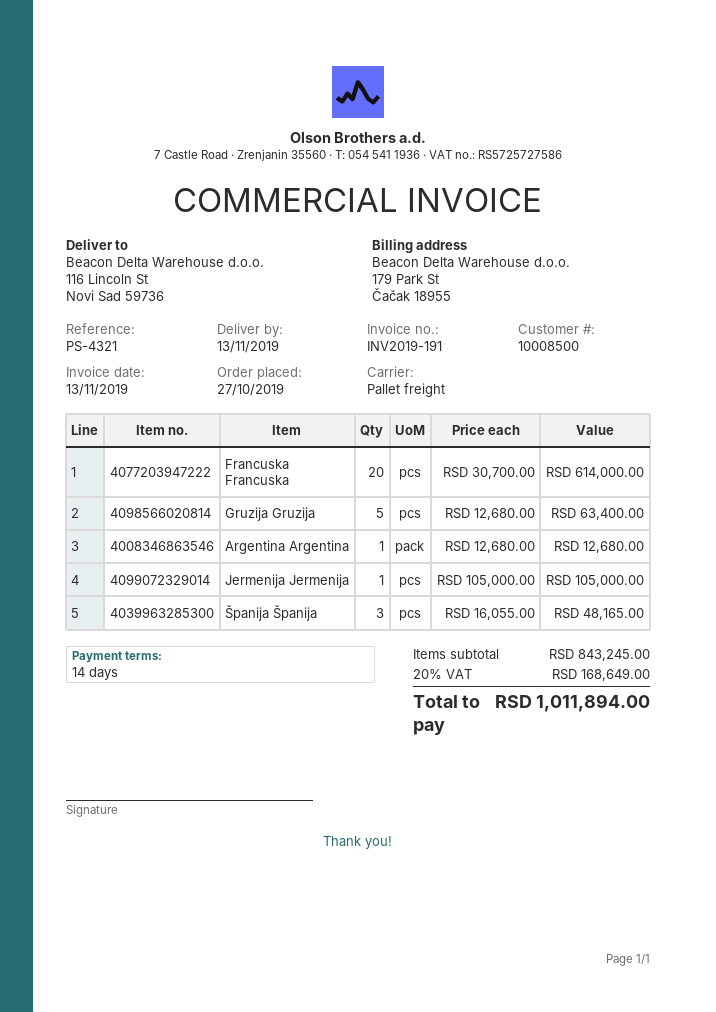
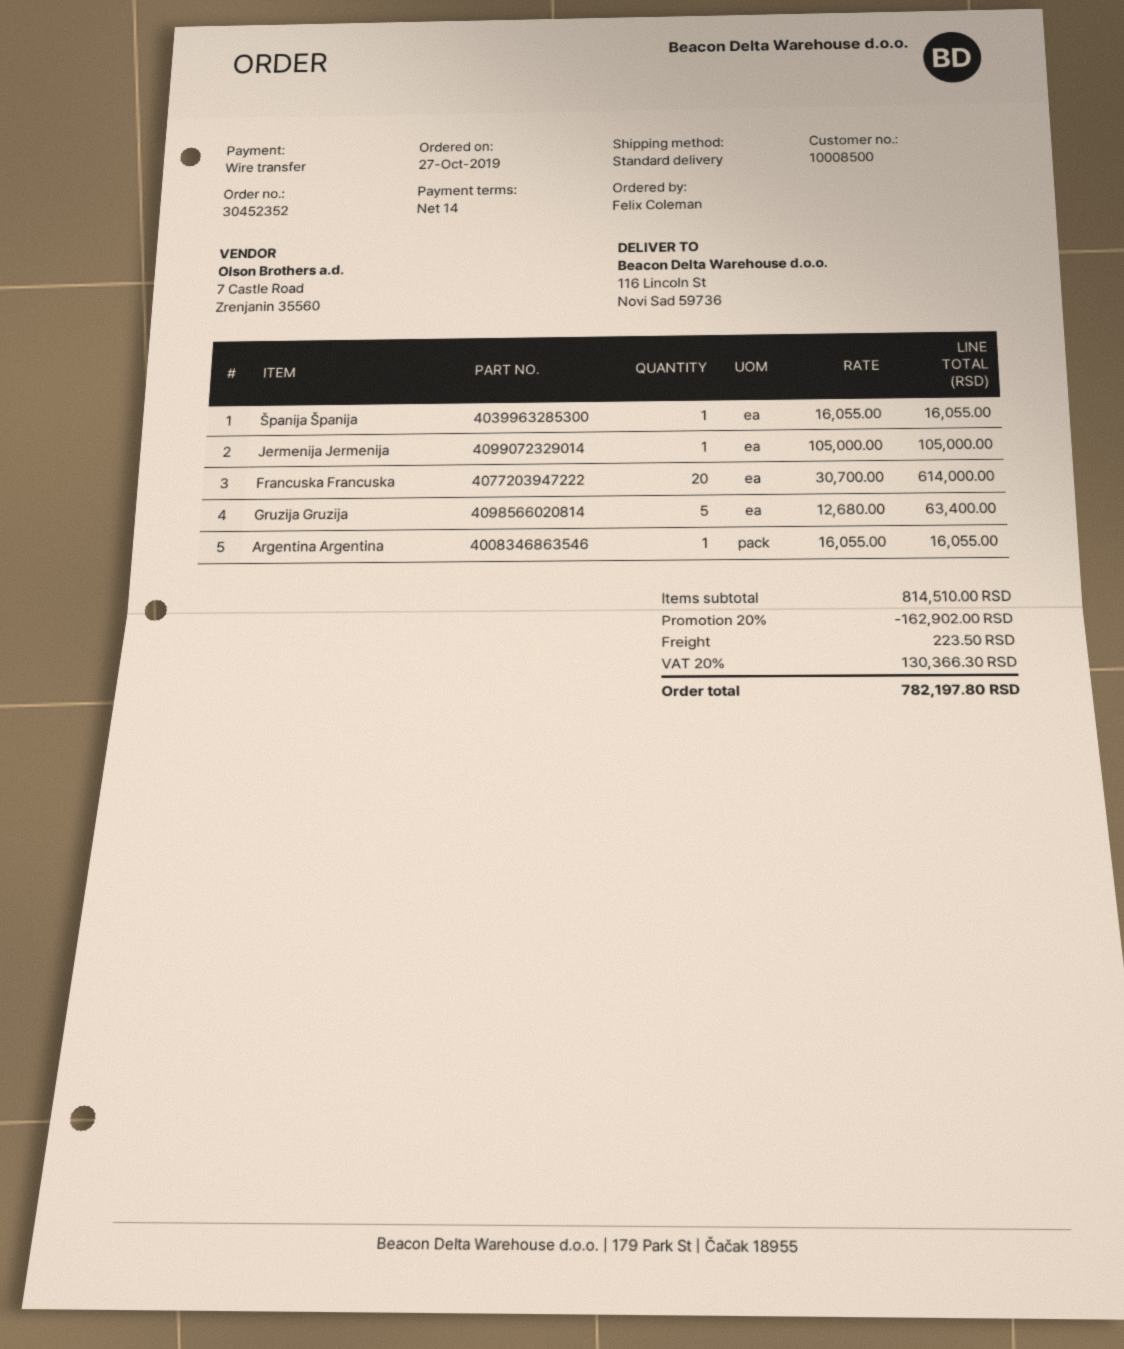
shipping method: pallet freight -> standard
Argentina Argentina: 1 x 12680.00 = 12680.00 -> 1 x 16055.00 = 16055.00
Španija Španija: 3 x 16055.00 = 48165.00 -> 1 x 16055.00 = 16055.00
subtotal: 843245.00 -> 814510.00
discount: none -> 20% = 162902.00
shipping: none -> 223.50
tax: 20% = 168649.00 -> 20% = 130366.30
total: 1011894.00 -> 782197.80

